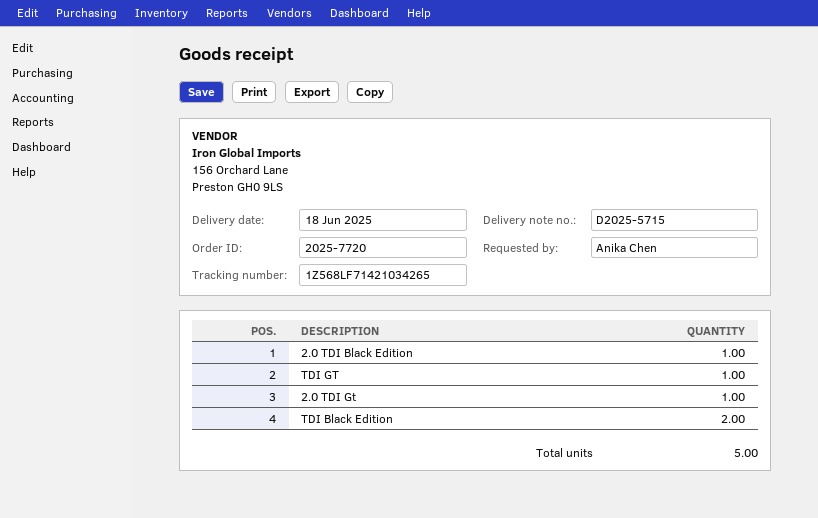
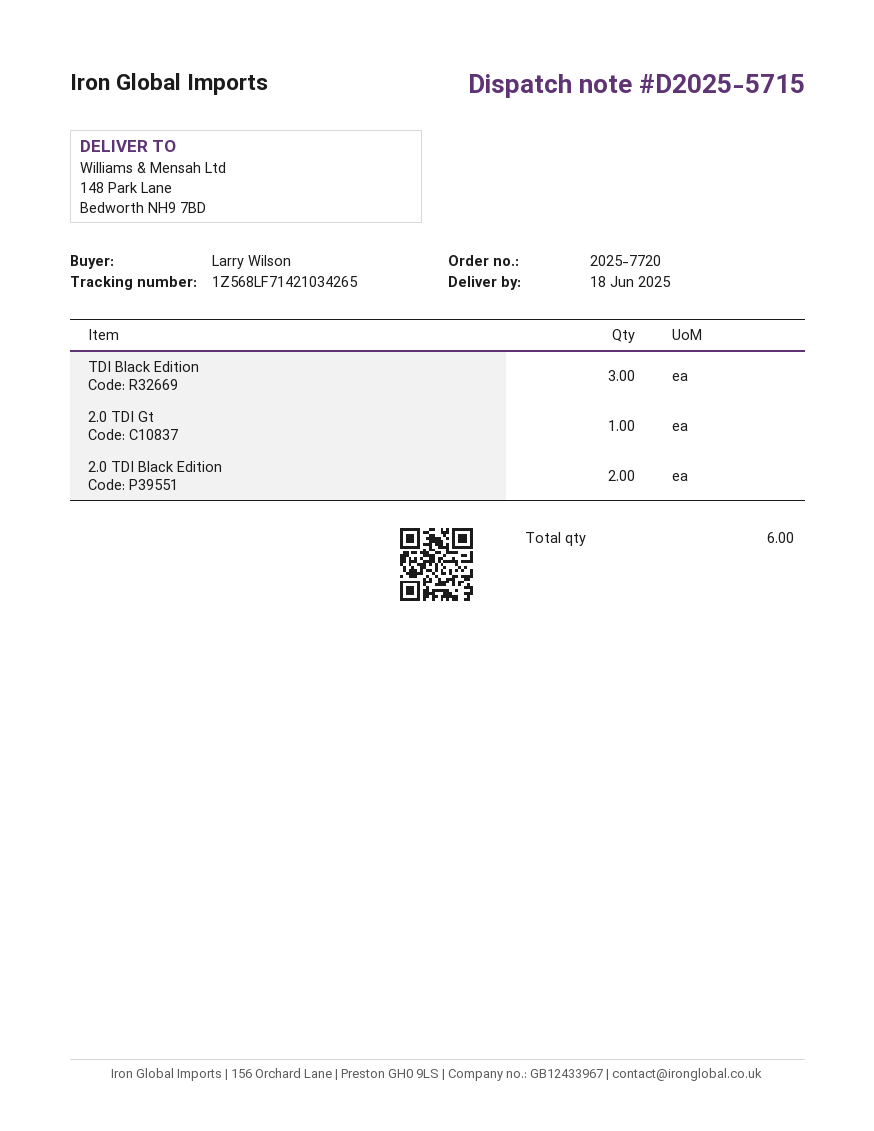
ordered by: Anika Chen -> Larry Wilson
2.0 TDI Black Edition: 1 -> 2
TDI GT: 1 -> none
TDI Black Edition: 2 -> 3
total quantity: 5 -> 6

